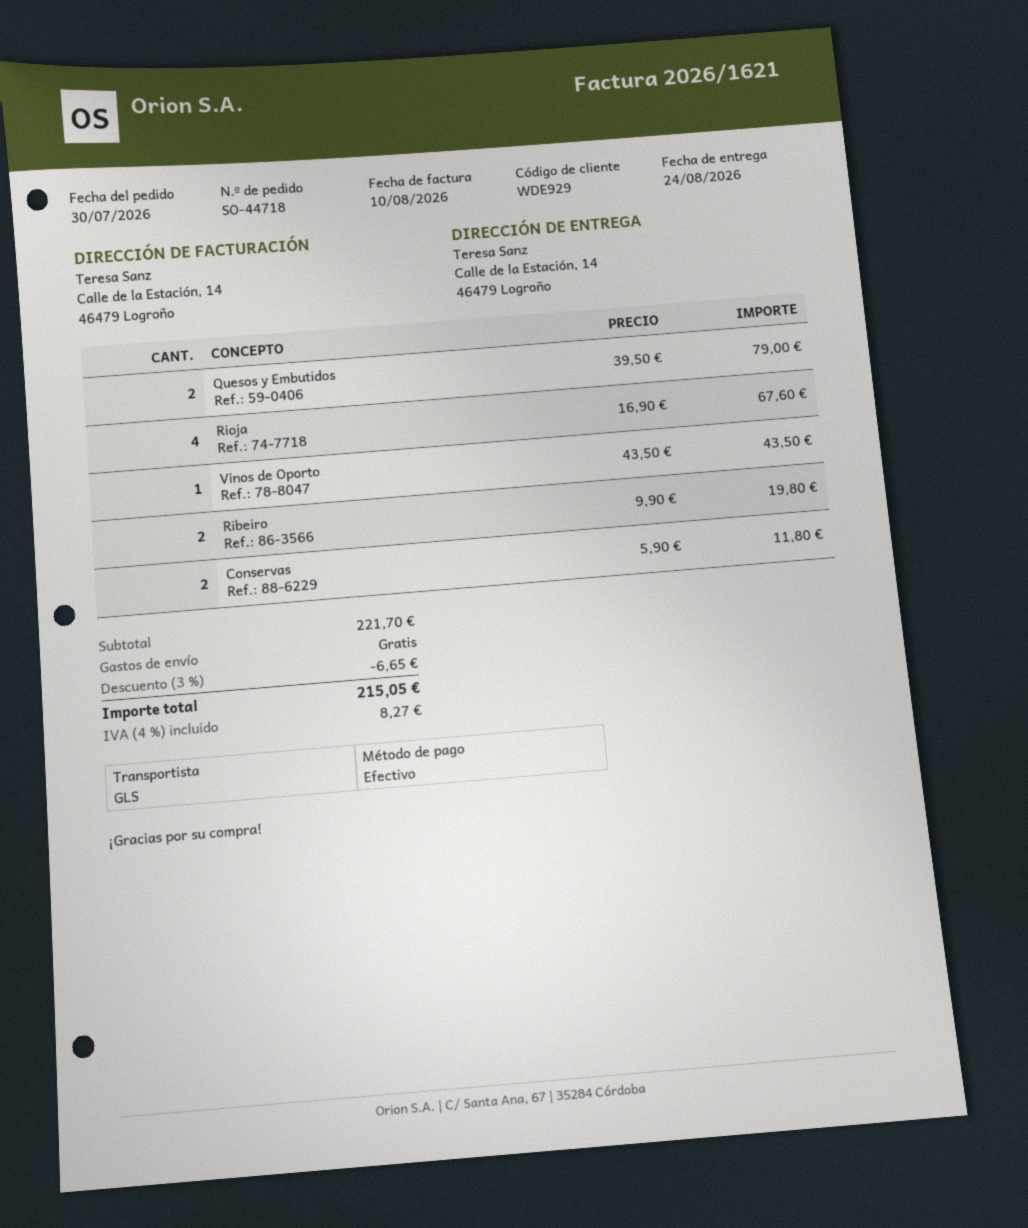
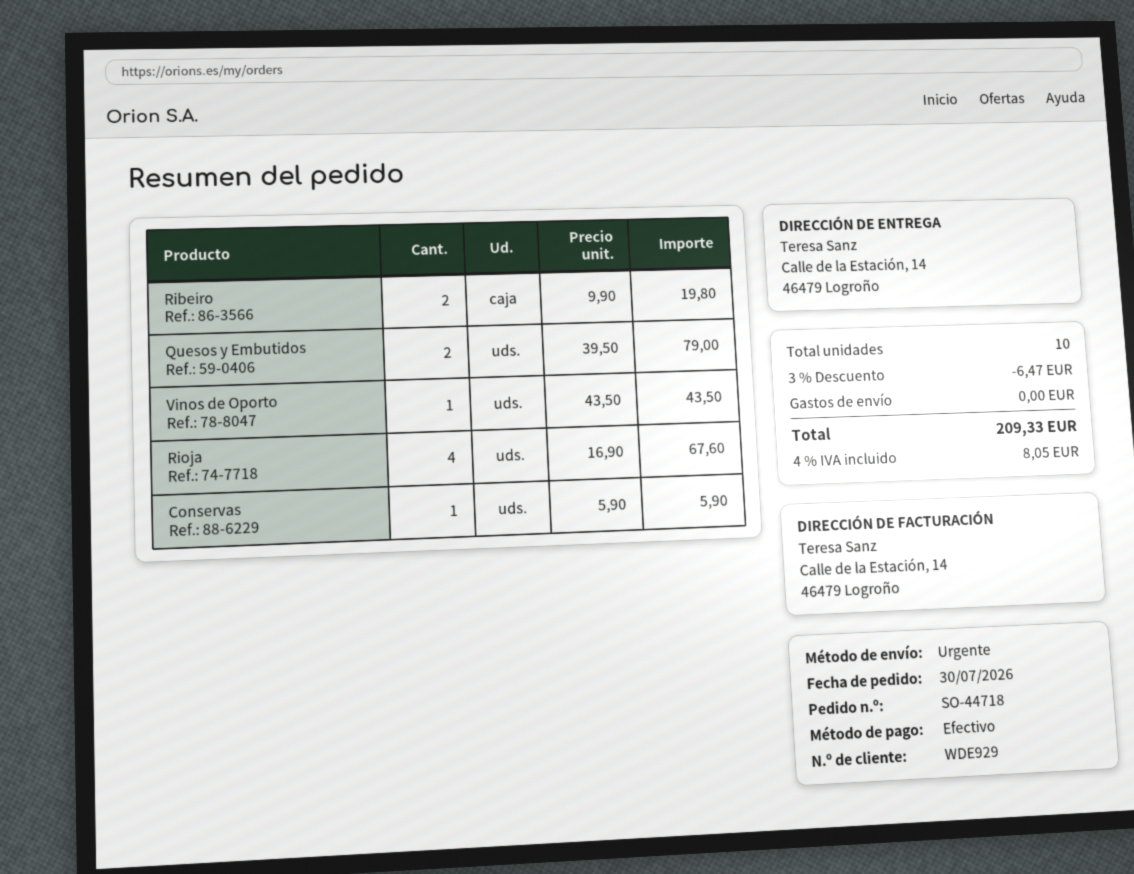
shipping method: GLS -> express
Conservas: 2 x 5.90 = 11.80 -> 1 x 5.90 = 5.90
discount: 3% = 6.65 -> 3% = 6.47
tax: 4% = 8.27 -> 4% = 8.05
total: 215.05 -> 209.33

